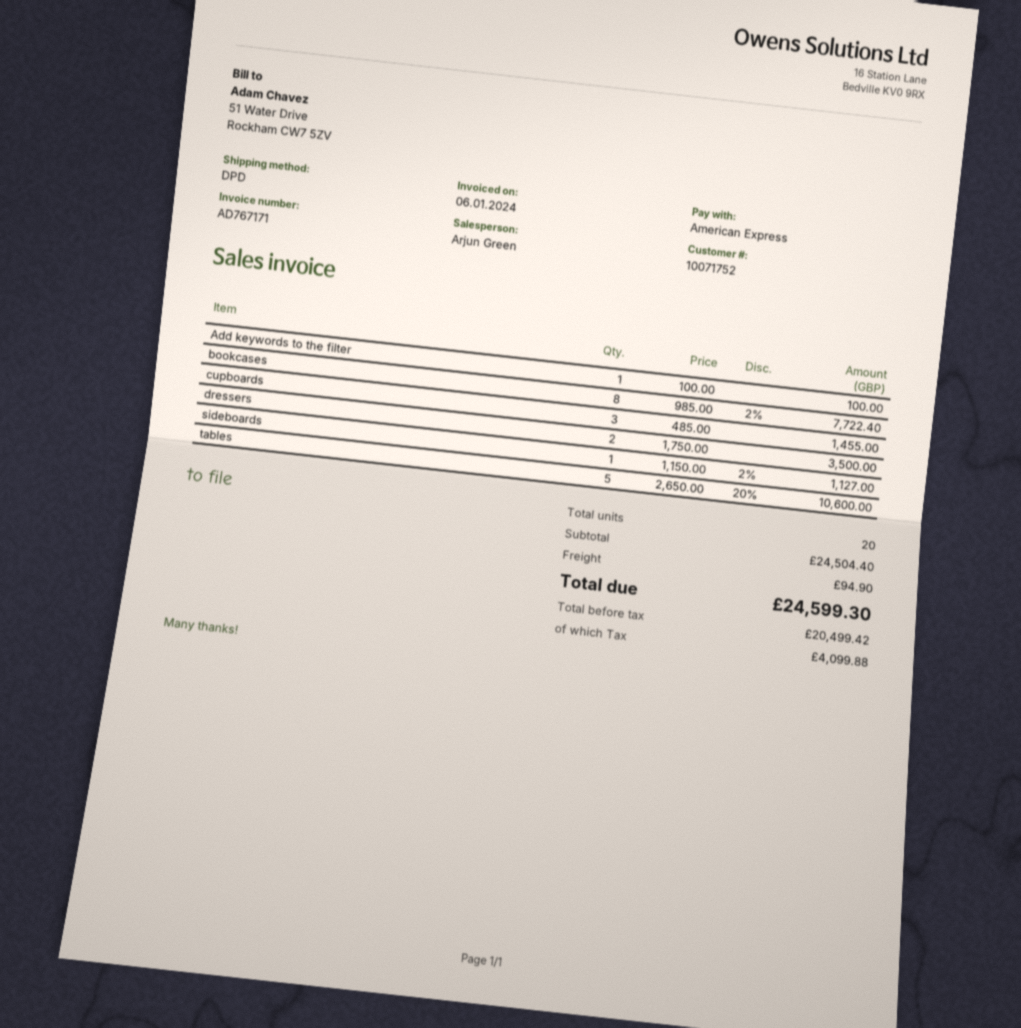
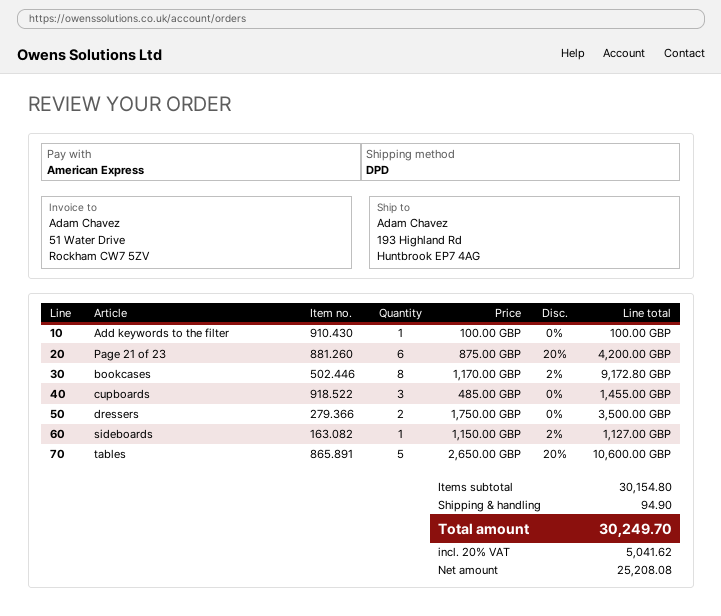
bookcases: 8 x 985.00 - 2% = 7722.40 -> 8 x 1170.00 - 2% = 9172.80
Page 21 of 23: none -> 6 x 875.00 - 20% = 4200.00
subtotal: 24504.40 -> 30154.80
net: 20499.42 -> 25208.08
tax: 4099.88 -> 5041.62
total: 24599.30 -> 30249.70

